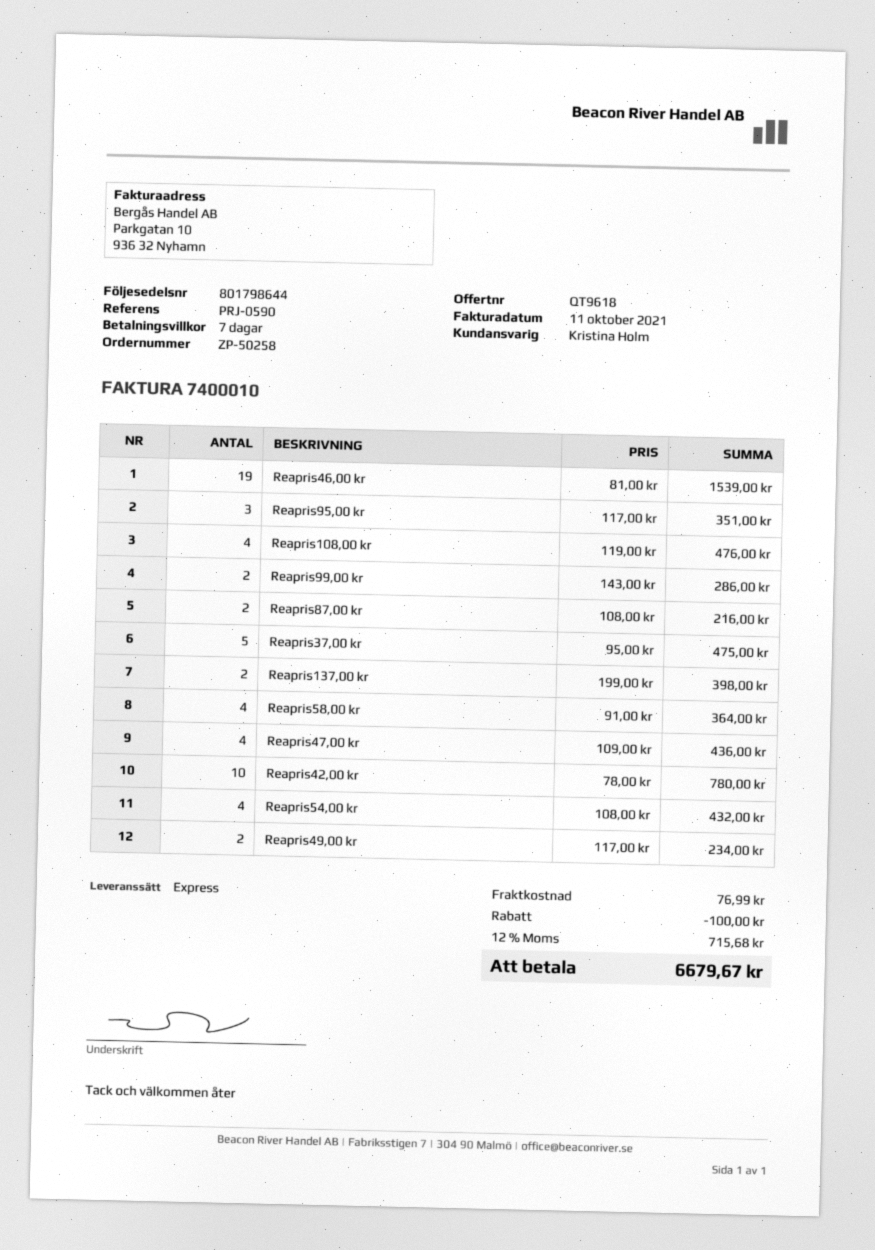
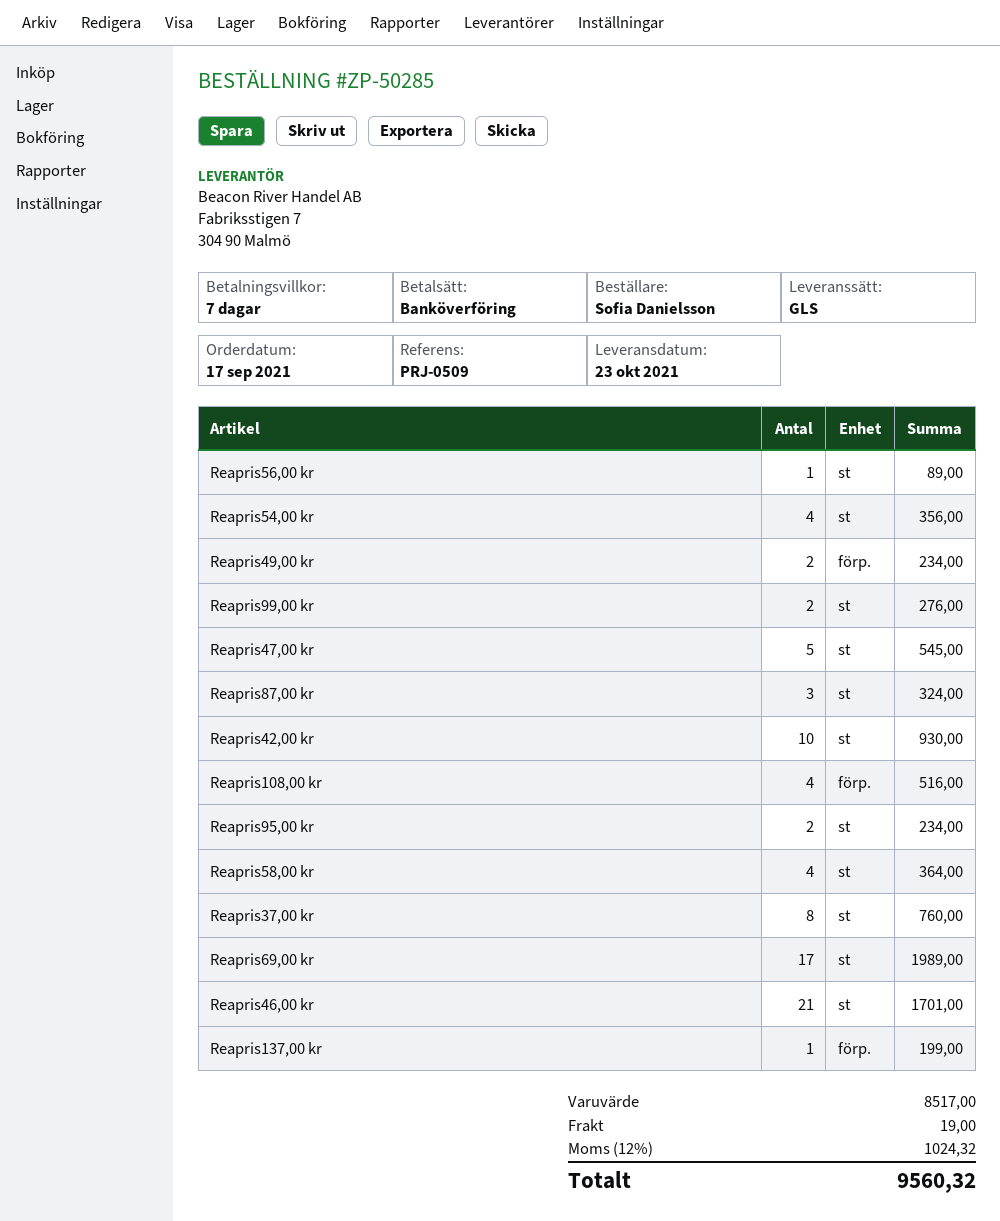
order number: ZP-50258 -> ZP-50285
reference: PRJ-0590 -> PRJ-0509
shipping method: express -> GLS
Reapris46,00 kr: 19 for 1539.00 -> 21 for 1701.00
Reapris95,00 kr: 3 for 351.00 -> 2 for 234.00
Reapris108,00 kr: 4 for 476.00 -> 4 for 516.00
Reapris99,00 kr: 2 for 286.00 -> 2 for 276.00
Reapris87,00 kr: 2 for 216.00 -> 3 for 324.00
Reapris37,00 kr: 5 for 475.00 -> 8 for 760.00
Reapris137,00 kr: 2 for 398.00 -> 1 for 199.00
Reapris47,00 kr: 4 for 436.00 -> 5 for 545.00
Reapris42,00 kr: 10 for 780.00 -> 10 for 930.00
Reapris54,00 kr: 4 for 432.00 -> 4 for 356.00
Reapris56,00 kr: none -> 1 for 89.00
Reapris69,00 kr: none -> 17 for 1989.00
discount: 100.00 -> none
shipping: 76.99 -> 19.00
tax: 12% = 715.68 -> 12% = 1024.32
total: 6679.67 -> 9560.32

